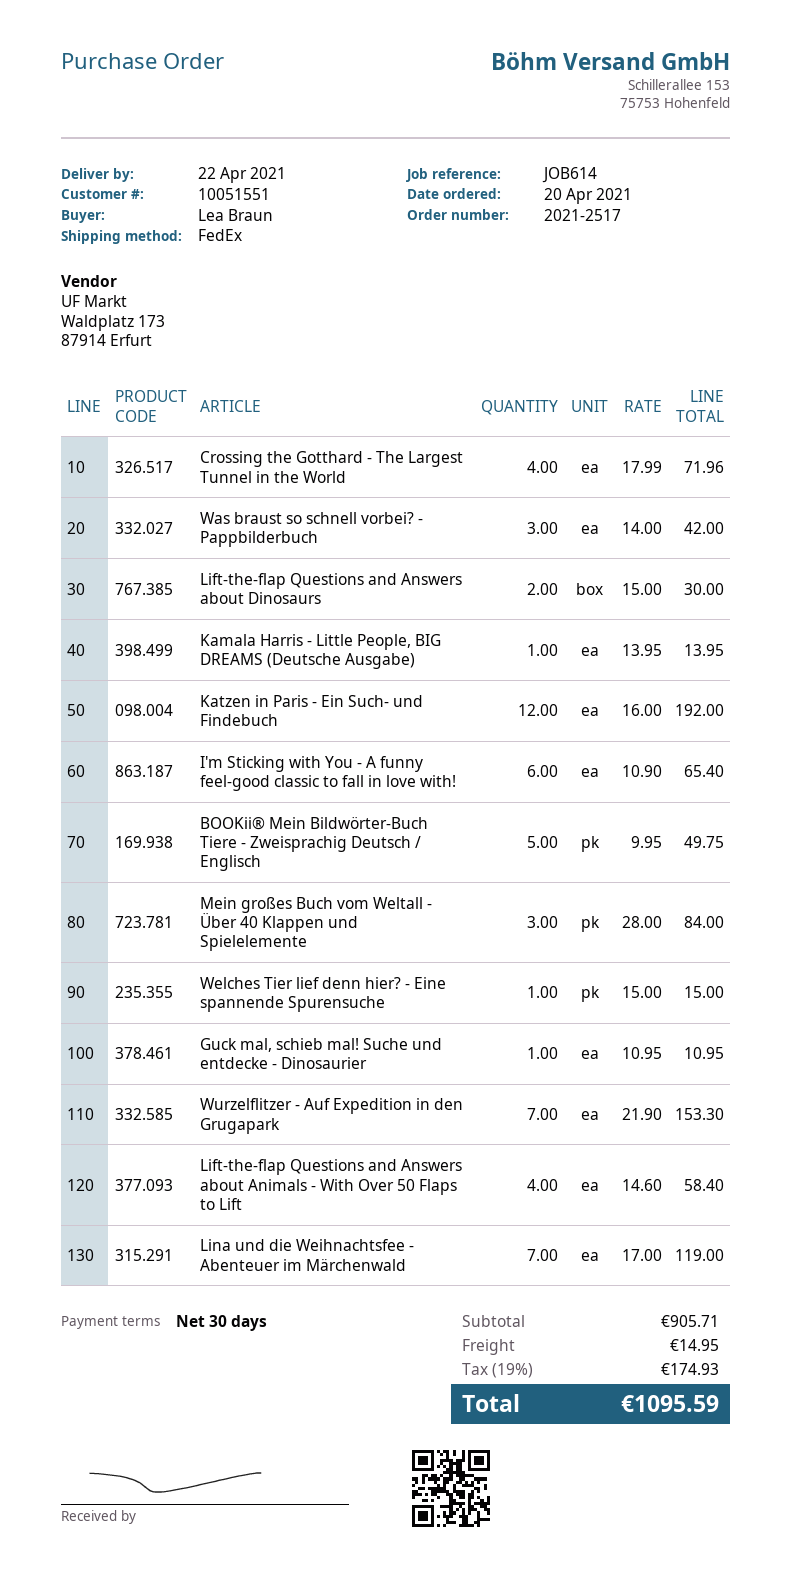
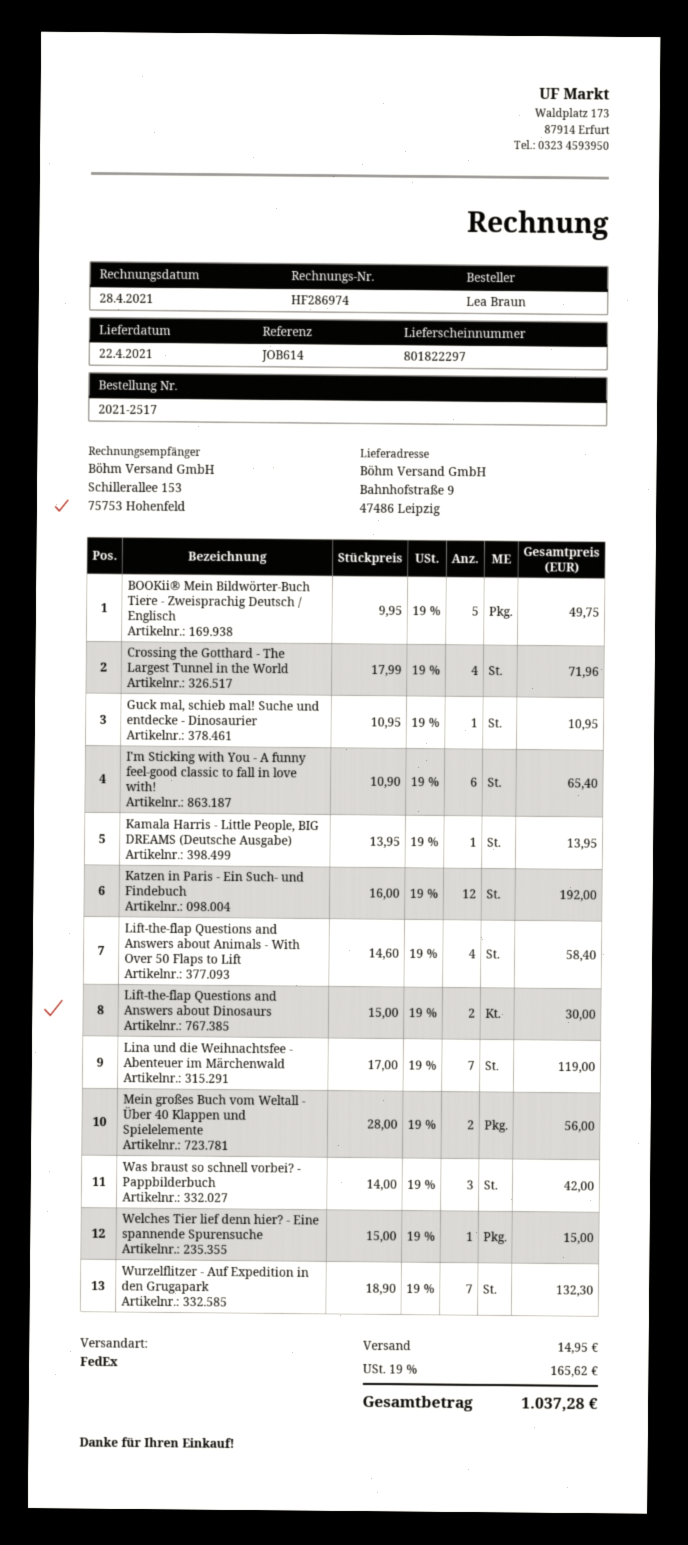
Mein großes Buch vom Weltall - Über 40 Klappen und Spielelemente: 3 x 28.00 = 84.00 -> 2 x 28.00 = 56.00
Wurzelflitzer - Auf Expedition in den Grugapark: 7 x 21.90 = 153.30 -> 7 x 18.90 = 132.30
tax: 19% = 174.93 -> 19% = 165.62
total: 1095.59 -> 1037.28

